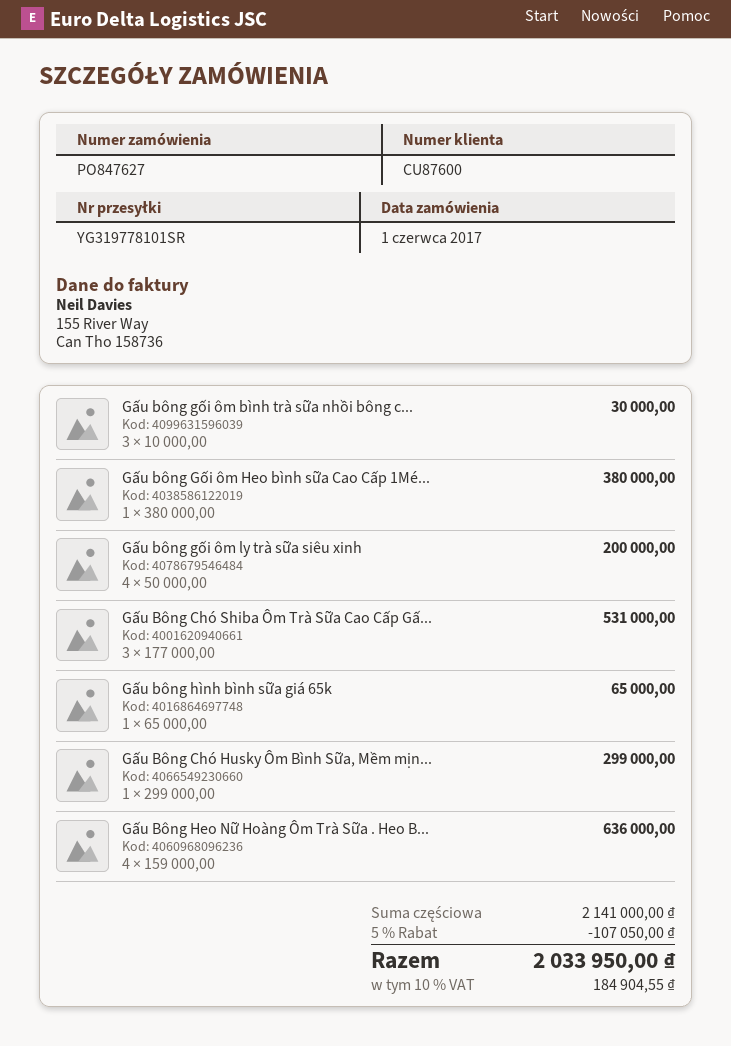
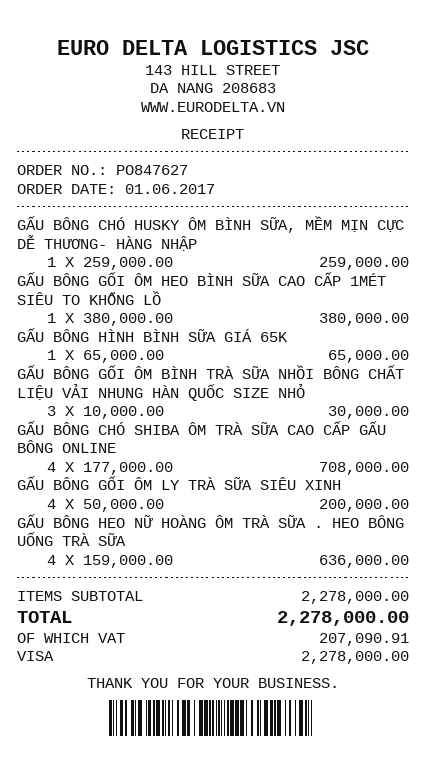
Gấu Bông Chó Shiba Ôm Trà Sữa Cao Cấp Gấ...: 3 x 177000.00 = 531000.00 -> 4 x 177000.00 = 708000.00
Gấu Bông Chó Husky Ôm Bình Sữa, Mềm mịn...: 1 x 299000.00 = 299000.00 -> 1 x 259000.00 = 259000.00
subtotal: 2141000.00 -> 2278000.00
discount: 5% = 107050.00 -> none
tax: 184904.55 -> 207090.91
total: 2033950.00 -> 2278000.00

